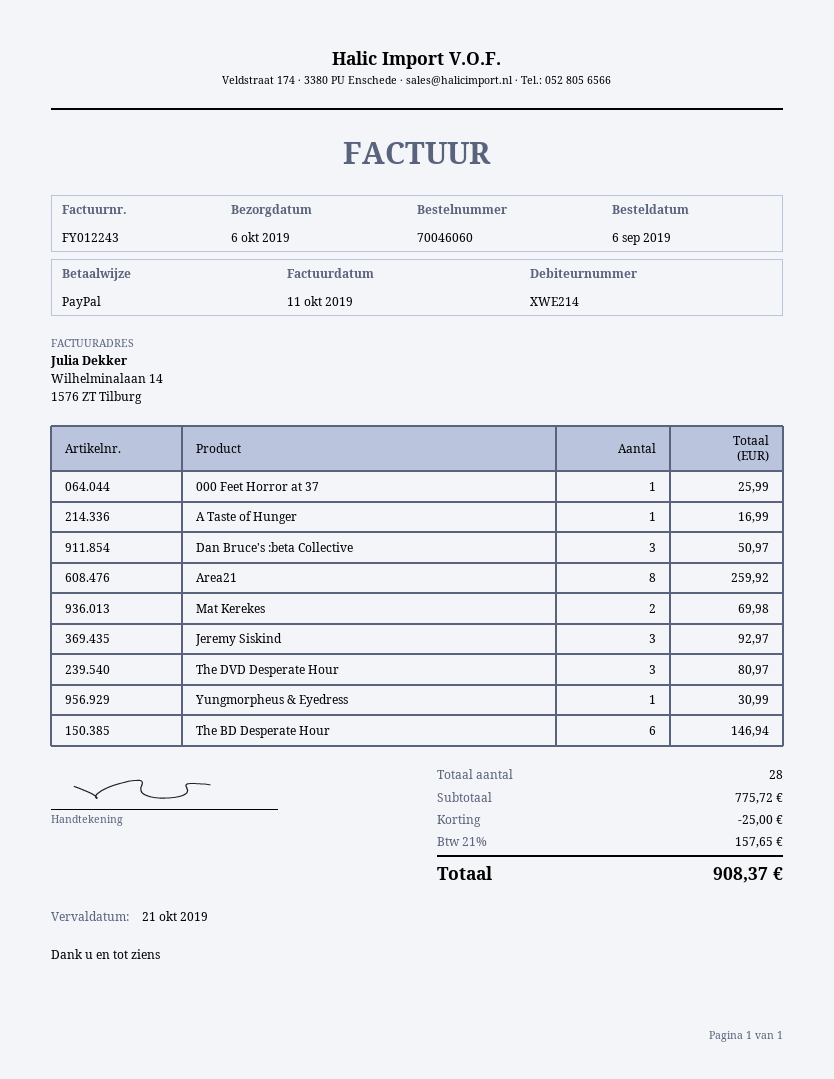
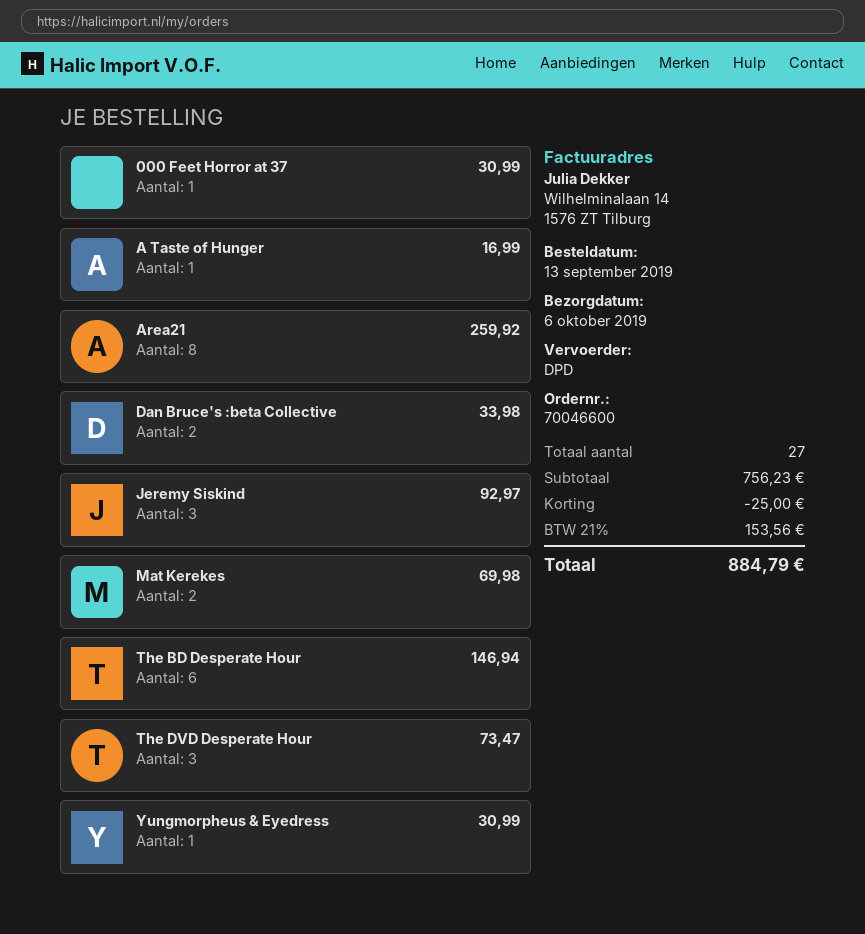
order number: 70046060 -> 70046600
order date: 2019-09-06 -> 2019-09-13
000 Feet Horror at 37: 1 for 25.99 -> 1 for 30.99
Dan Bruce's :beta Collective: 3 for 50.97 -> 2 for 33.98
The DVD Desperate Hour: 3 for 80.97 -> 3 for 73.47
total quantity: 28 -> 27
subtotal: 775.72 -> 756.23
tax: 21% = 157.65 -> 21% = 153.56
total: 908.37 -> 884.79

